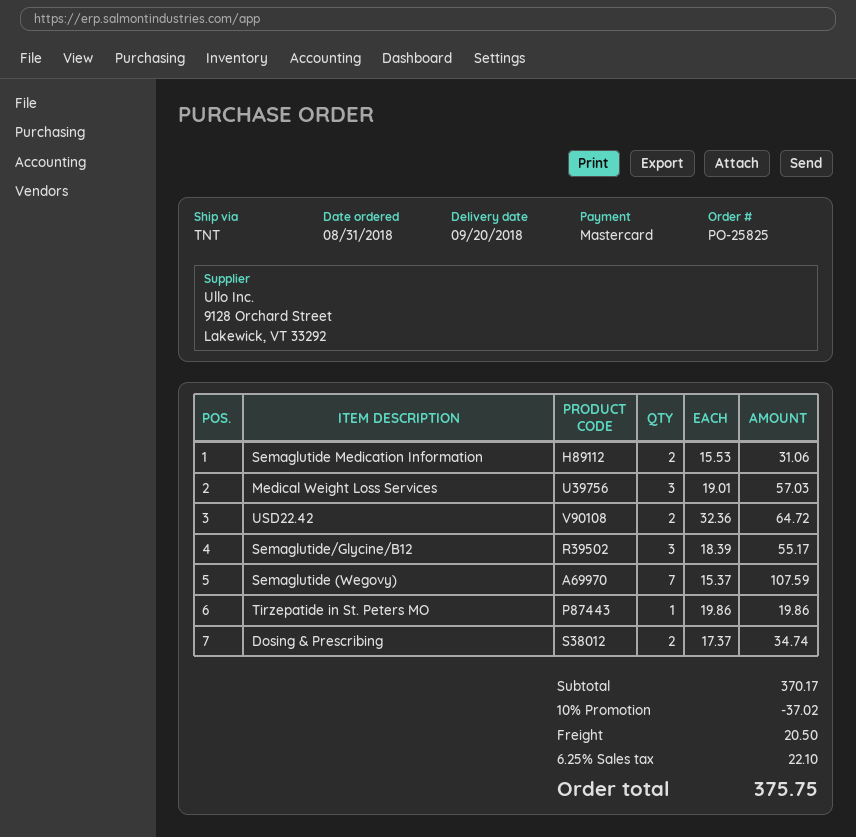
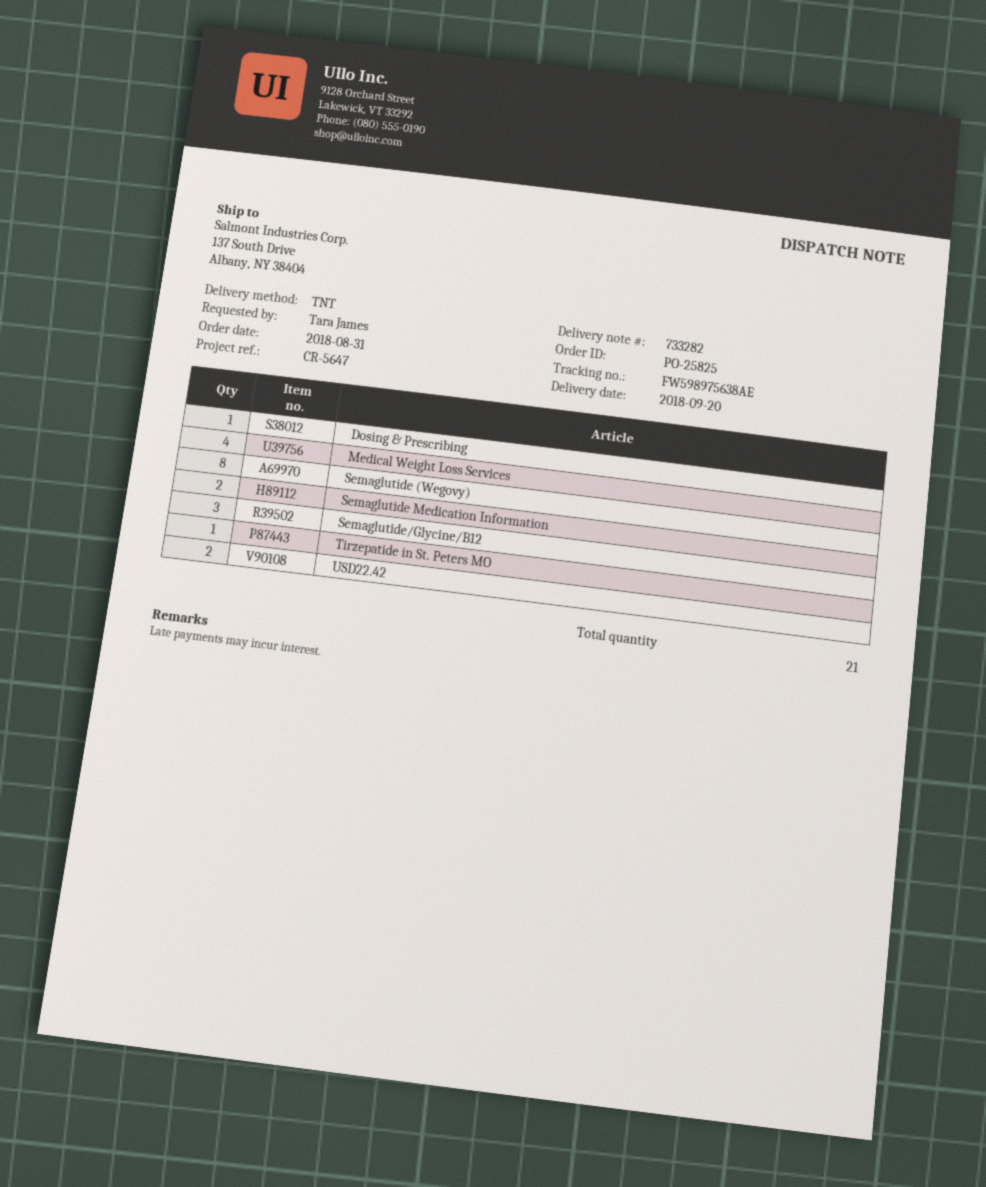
Medical Weight Loss Services: 3 -> 4
Semaglutide (Wegovy): 7 -> 8
Dosing & Prescribing: 2 -> 1

